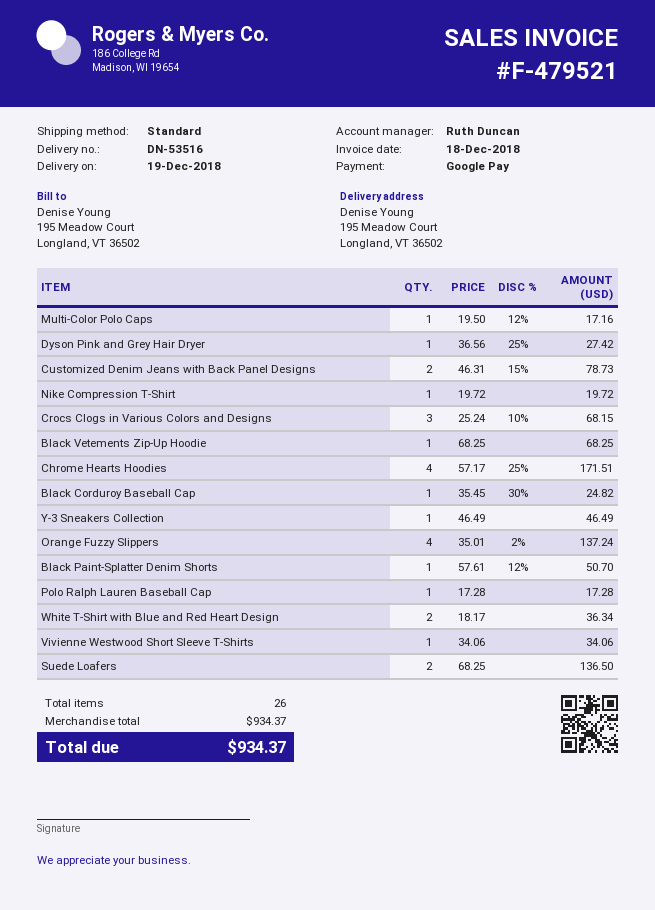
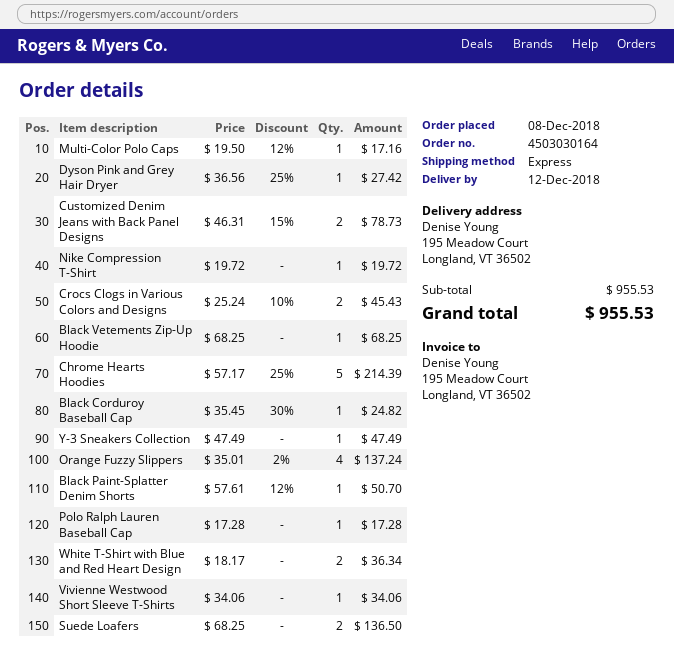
delivery date: 2018-12-19 -> 2018-12-12
shipping method: standard -> express
Crocs Clogs in Various Colors and Designs: 3 x 25.24 - 10% = 68.15 -> 2 x 25.24 - 10% = 45.43
Chrome Hearts Hoodies: 4 x 57.17 - 25% = 171.51 -> 5 x 57.17 - 25% = 214.39
Y-3 Sneakers Collection: 1 x 46.49 = 46.49 -> 1 x 47.49 = 47.49
subtotal: 934.37 -> 955.53
total: 934.37 -> 955.53

